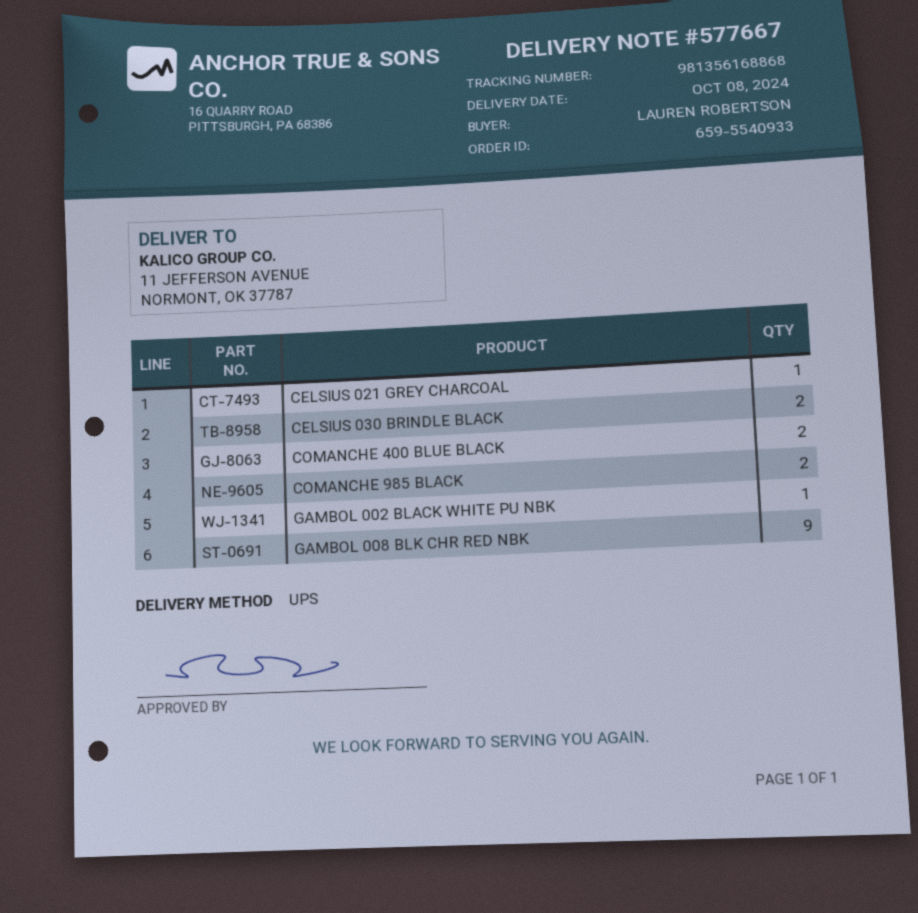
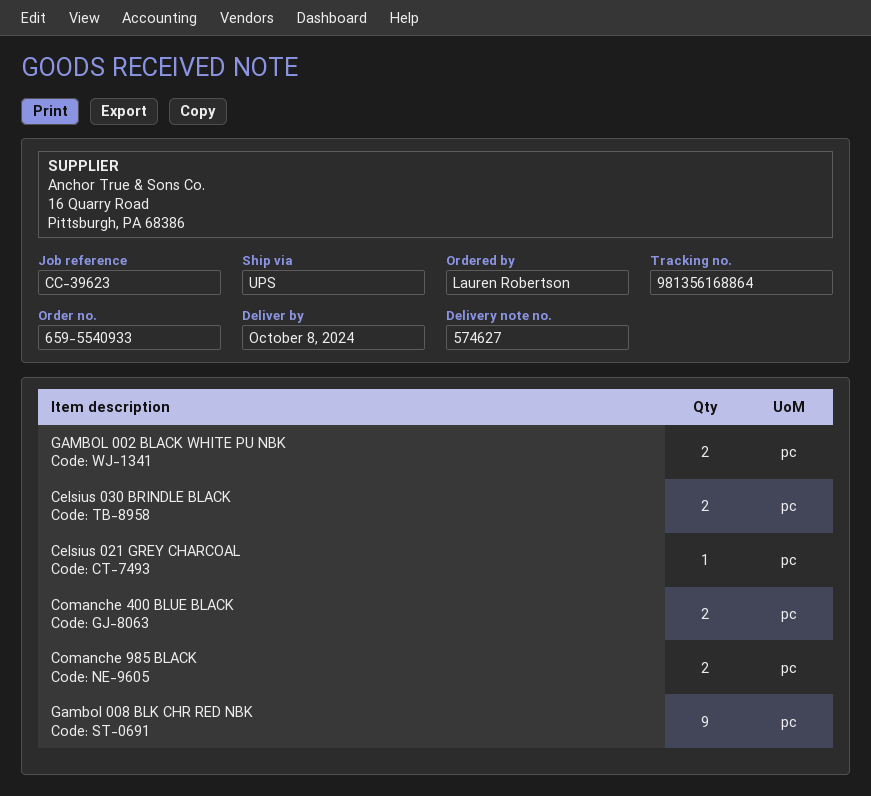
delivery note number: 577667 -> 574627
tracking number: 981356168868 -> 981356168864
GAMBOL 002 BLACK WHITE PU NBK: 1 -> 2

